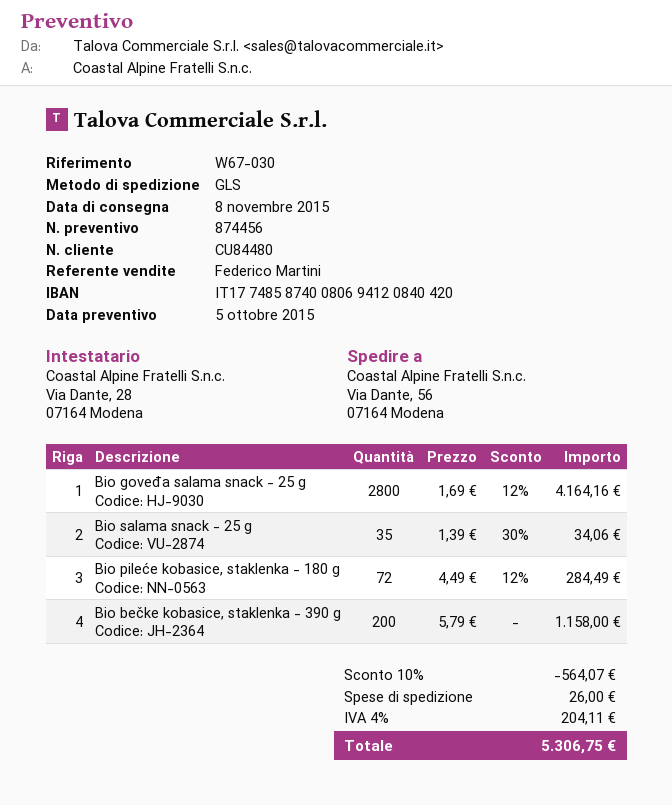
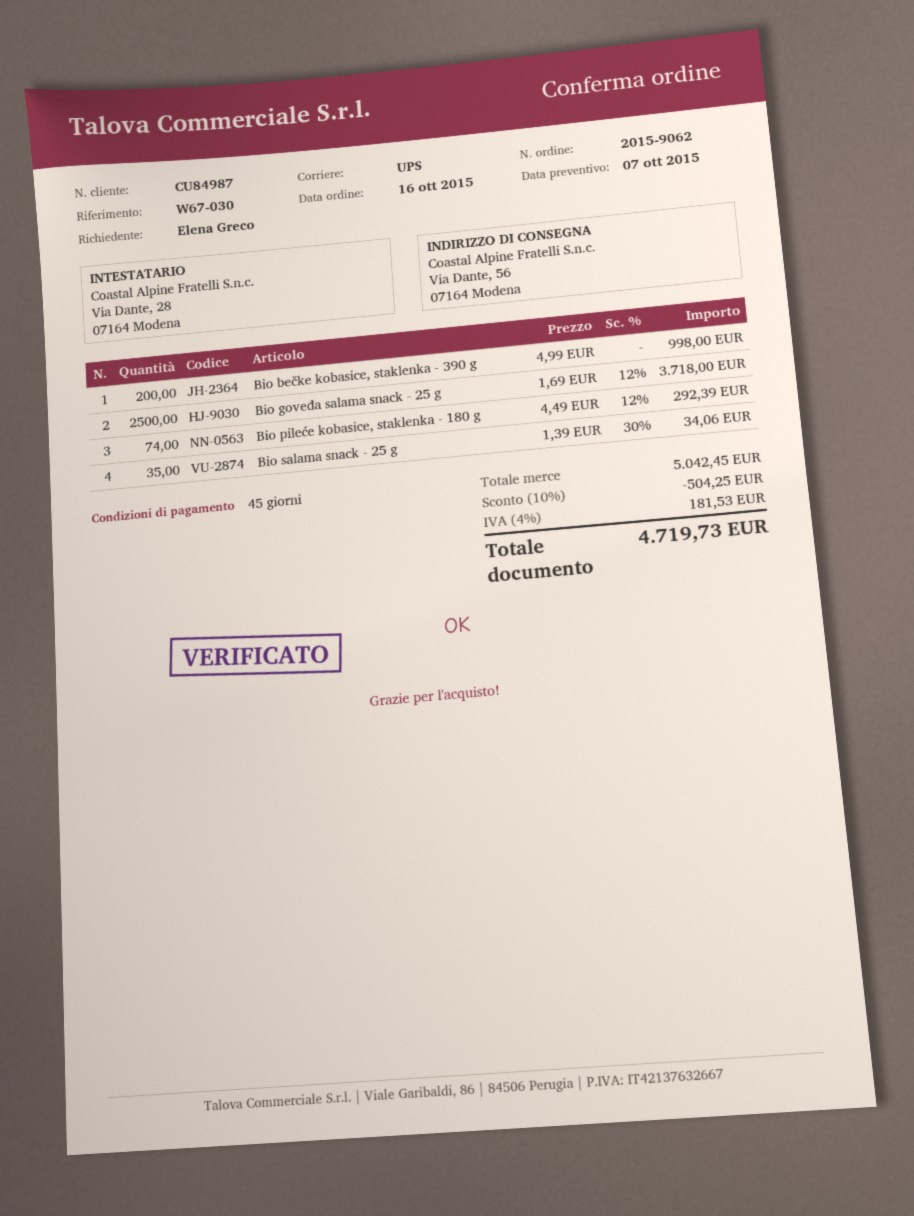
quote date: 2015-10-05 -> 2015-10-07
customer number: CU84480 -> CU84987
shipping method: GLS -> UPS
Bio goveđa salama snack - 25 g: 2800 x 1.69 - 12% = 4164.16 -> 2500 x 1.69 - 12% = 3718.00
Bio pileće kobasice, staklenka - 180 g: 72 x 4.49 - 12% = 284.49 -> 74 x 4.49 - 12% = 292.39
Bio bečke kobasice, staklenka - 390 g: 200 x 5.79 = 1158.00 -> 200 x 4.99 = 998.00
discount: 10% = 564.07 -> 10% = 504.25
shipping: 26.00 -> none
tax: 4% = 204.11 -> 4% = 181.53
total: 5306.75 -> 4719.73

